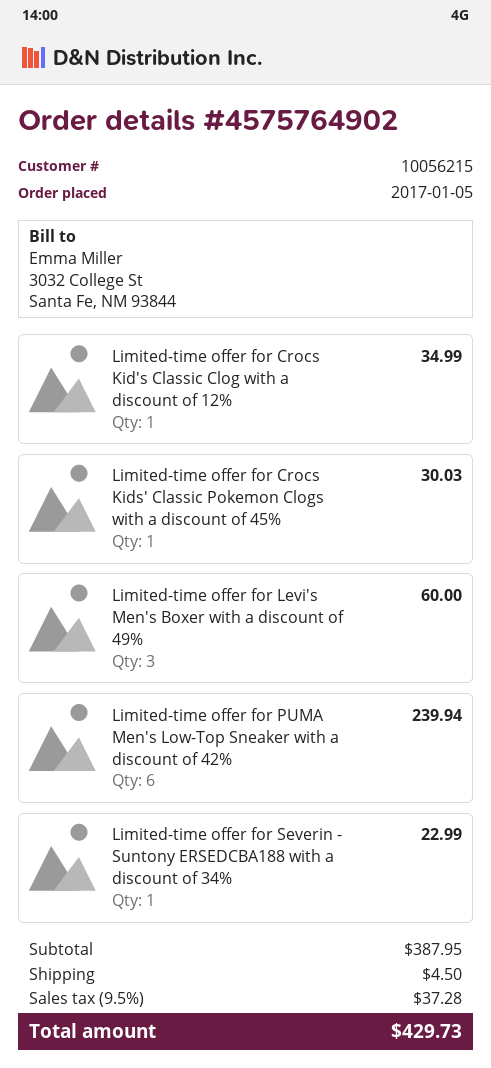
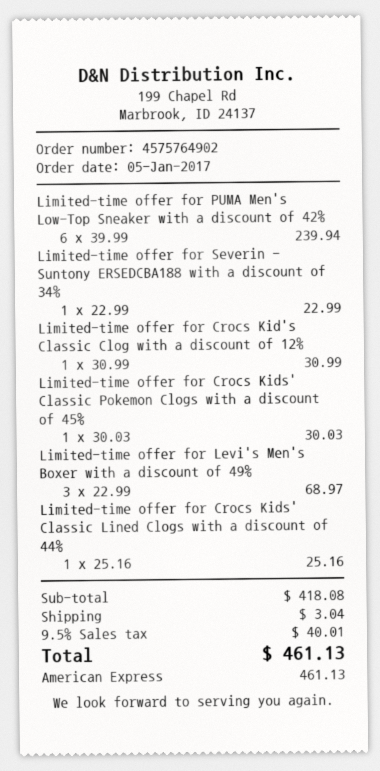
Limited-time offer for Crocs Kid's Classic Clog with a discount of 12%: 1 for 34.99 -> 1 for 30.99
Limited-time offer for Levi's Men's Boxer with a discount of 49%: 3 for 60.00 -> 3 for 68.97
Limited-time offer for Crocs Kids' Classic Lined Clogs with a discount of 44%: none -> 1 for 25.16
subtotal: 387.95 -> 418.08
shipping: 4.50 -> 3.04
tax: 9.5% = 37.28 -> 9.5% = 40.01
total: 429.73 -> 461.13

